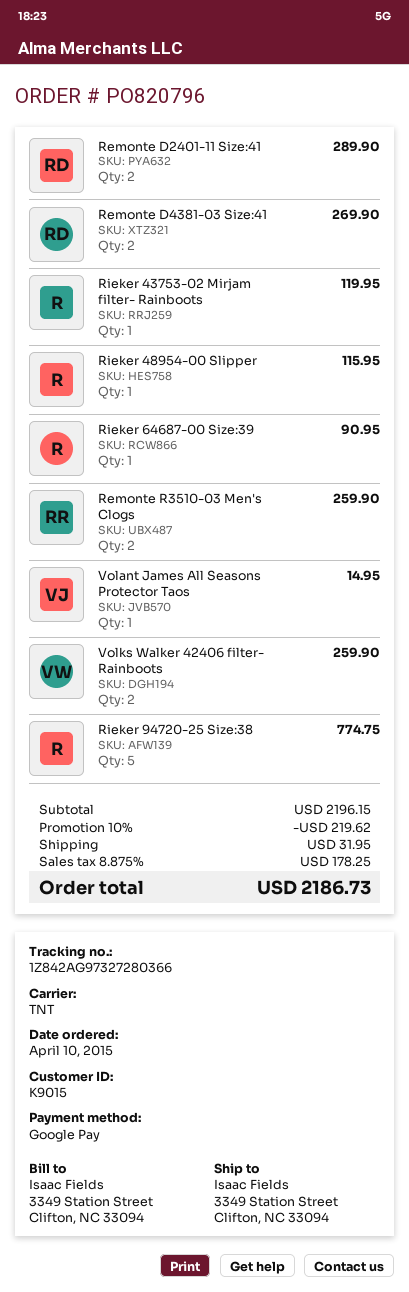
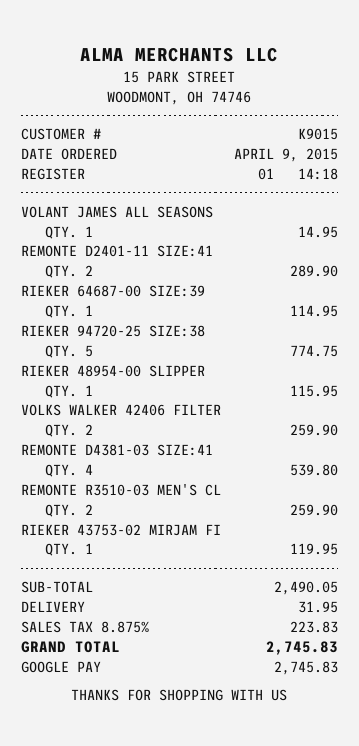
order date: 2015-04-10 -> 2015-04-09
Remonte D4381-03 Size:41: 2 for 269.90 -> 4 for 539.80
Rieker 64687-00 Size:39: 1 for 90.95 -> 1 for 114.95
subtotal: 2196.15 -> 2490.05
discount: 10% = 219.62 -> none
tax: 8.875% = 178.25 -> 8.875% = 223.83
total: 2186.73 -> 2745.83

